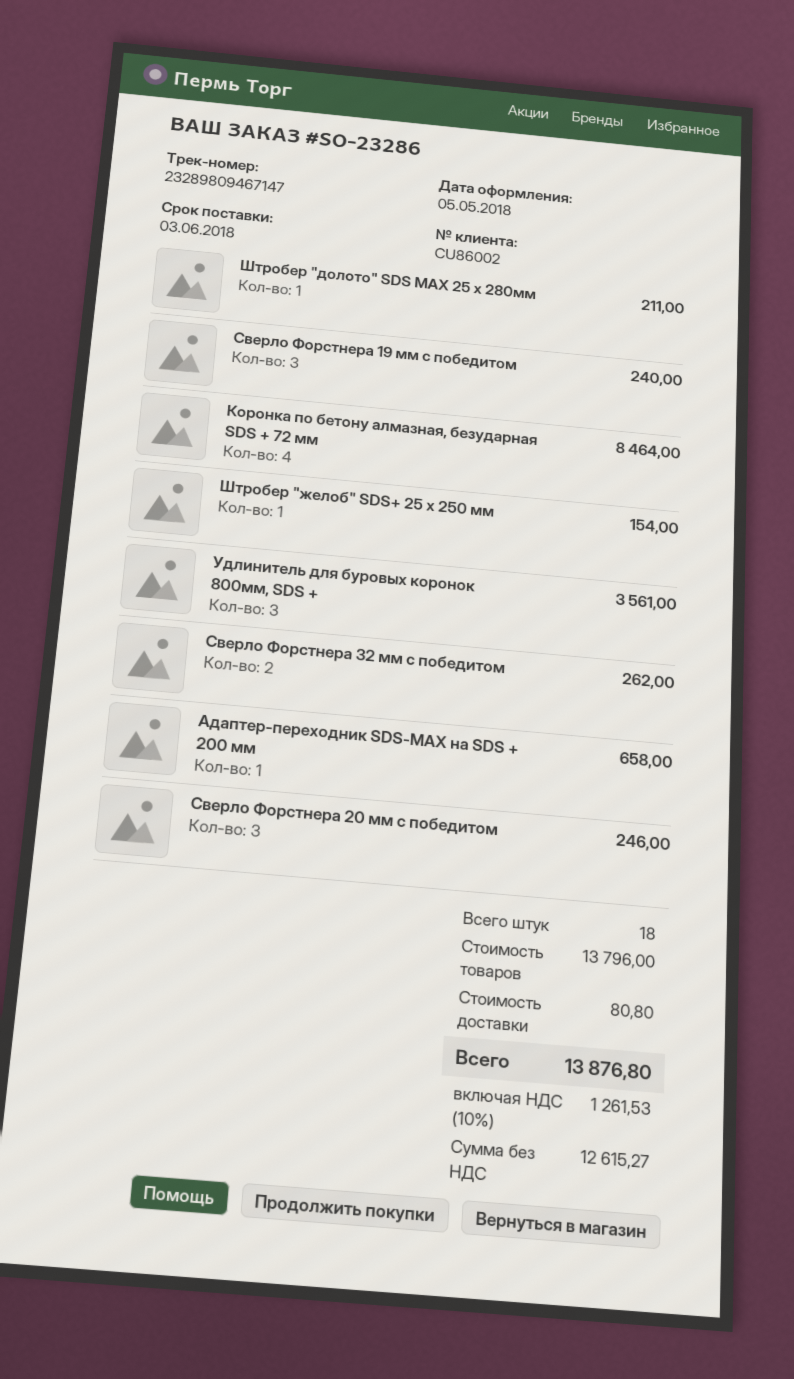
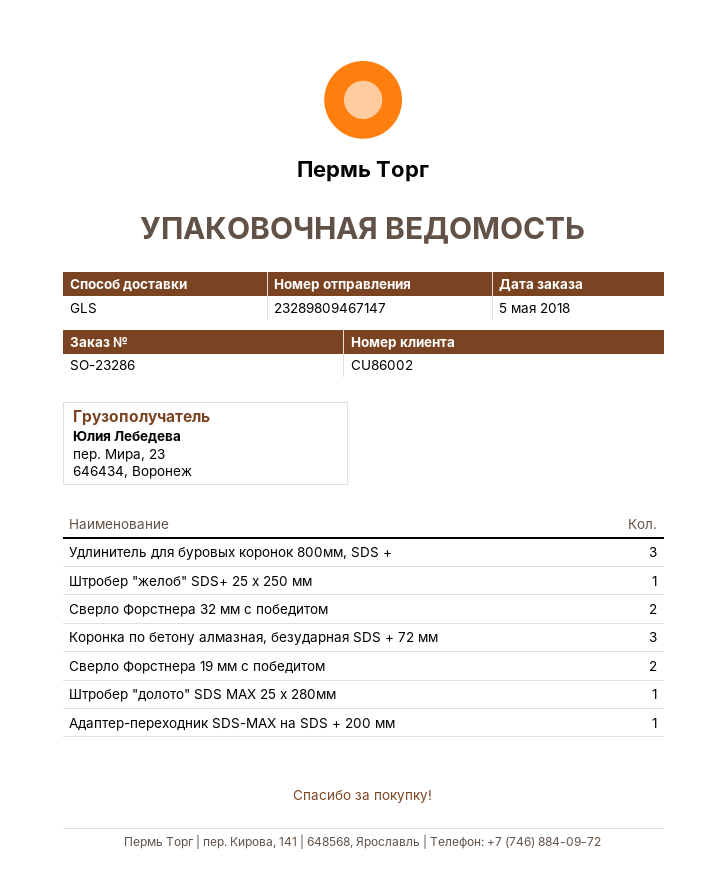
Сверло Форстнера 19 мм с победитом: 3 -> 2
Коронка по бетону алмазная, безударная SDS + 72 мм: 4 -> 3
Сверло Форстнера 20 мм с победитом: 3 -> none

